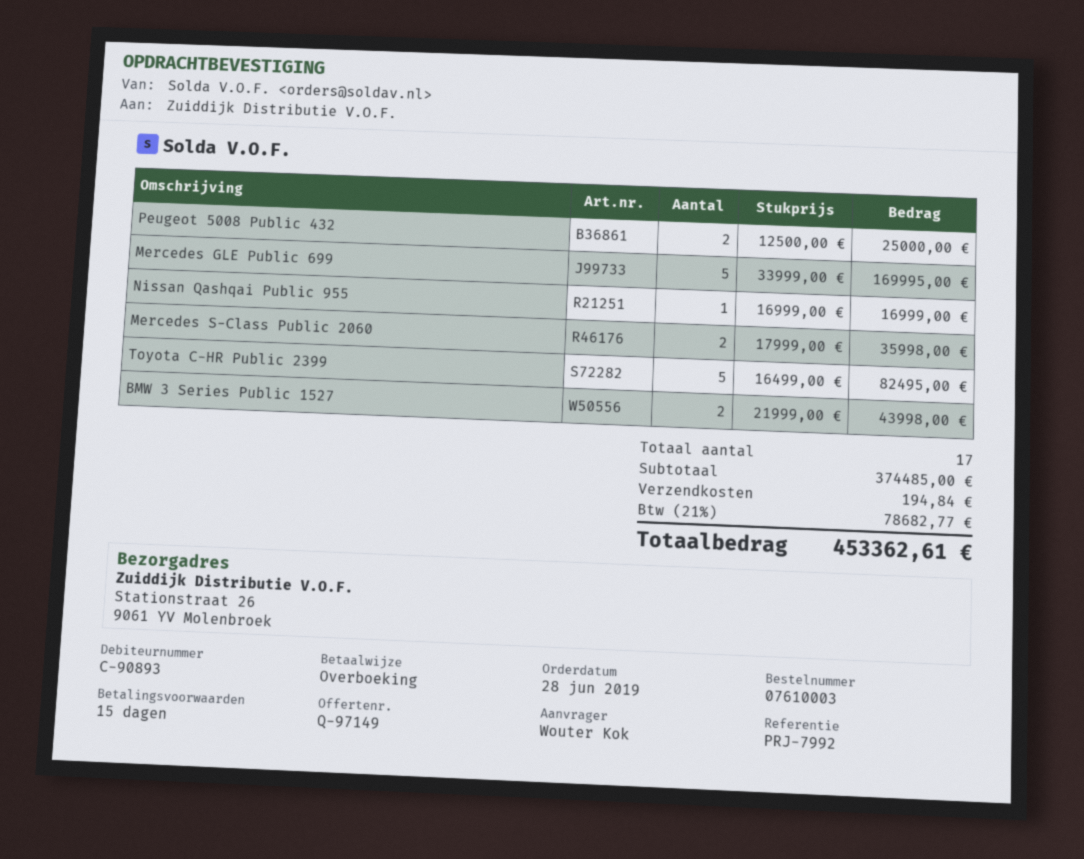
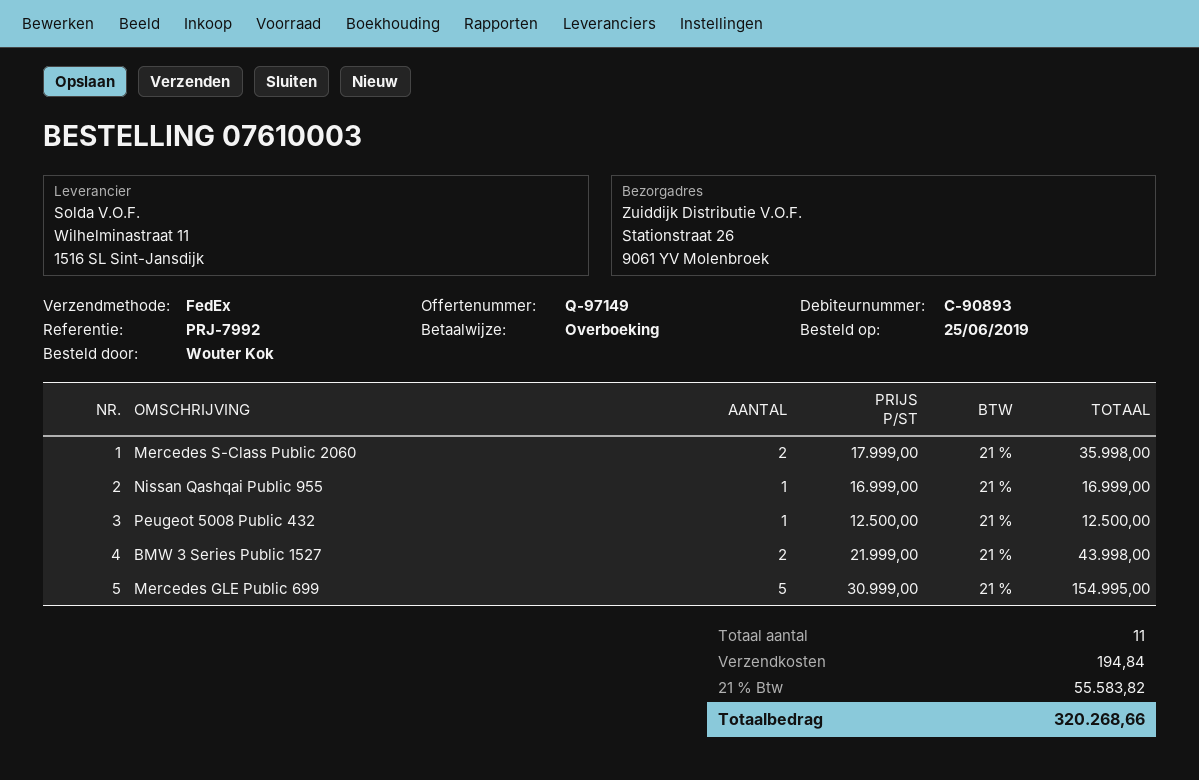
order date: 2019-06-28 -> 2019-06-25
Peugeot 5008 Public 432: 2 x 12500.00 = 25000.00 -> 1 x 12500.00 = 12500.00
Mercedes GLE Public 699: 5 x 33999.00 = 169995.00 -> 5 x 30999.00 = 154995.00
Toyota C-HR Public 2399: 5 x 16499.00 = 82495.00 -> none
total quantity: 17 -> 11
tax: 21% = 78682.77 -> 21% = 55583.82
total: 453362.61 -> 320268.66

